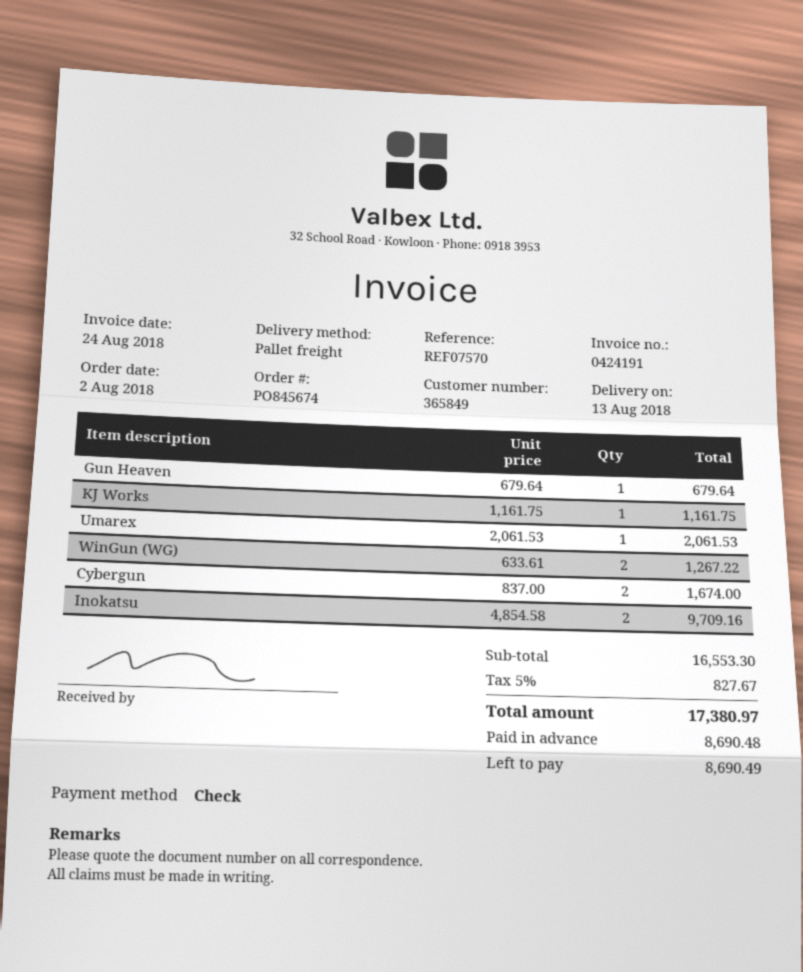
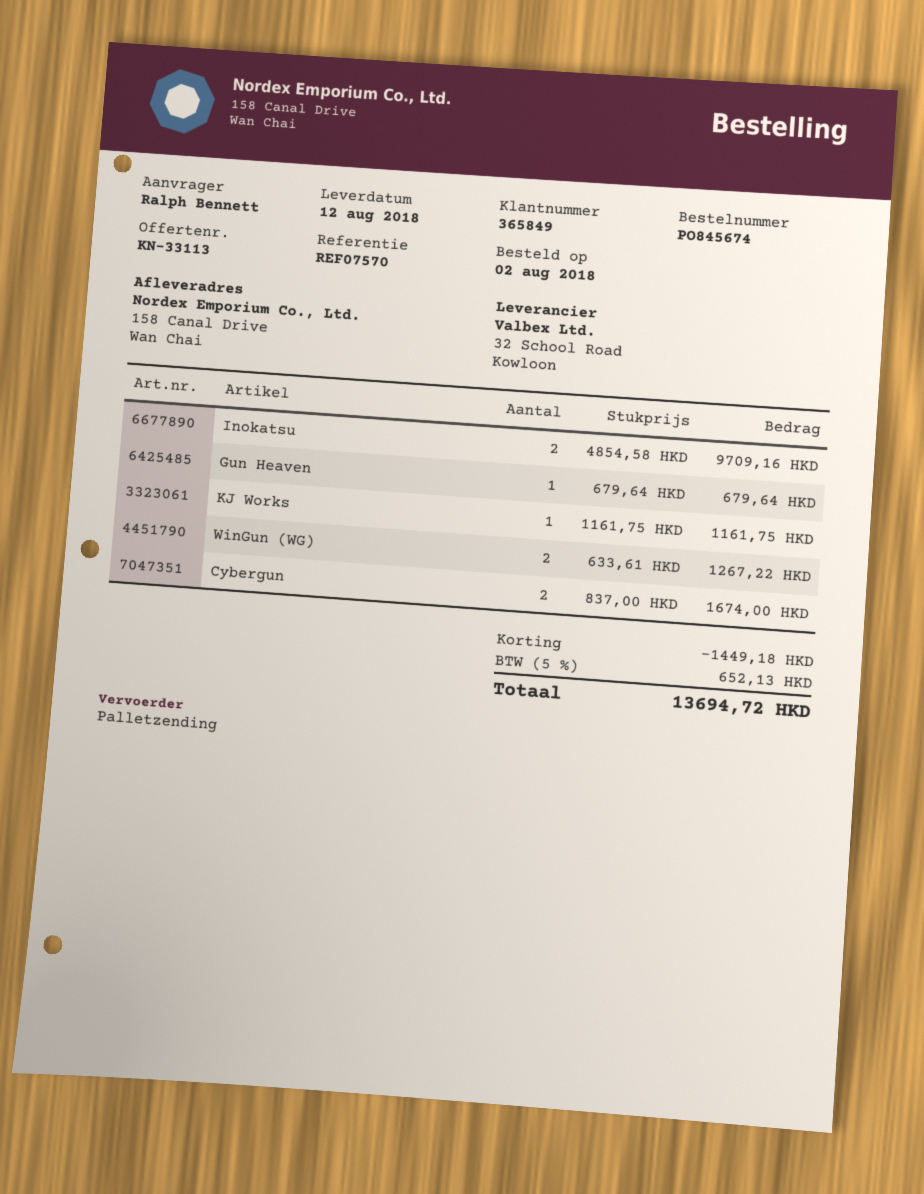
delivery date: 2018-08-13 -> 2018-08-12
Umarex: 1 x 2061.53 = 2061.53 -> none
discount: none -> 1449.18
tax: 5% = 827.67 -> 5% = 652.13
total: 17380.97 -> 13694.72

